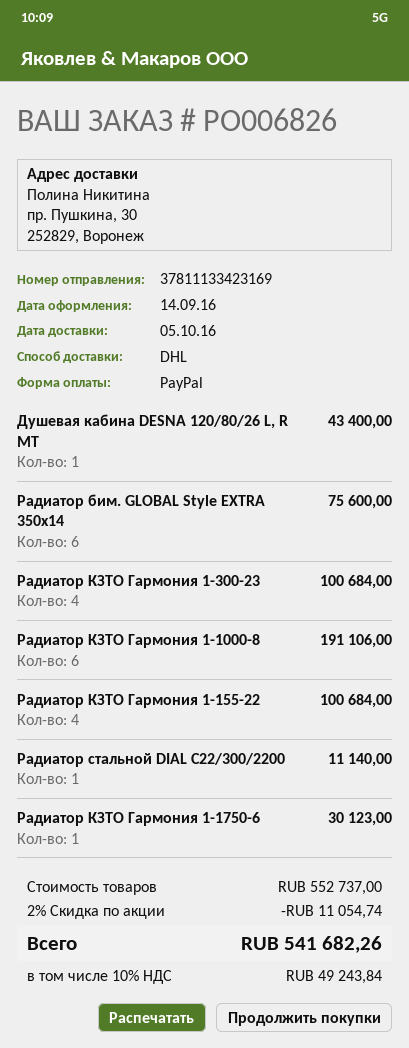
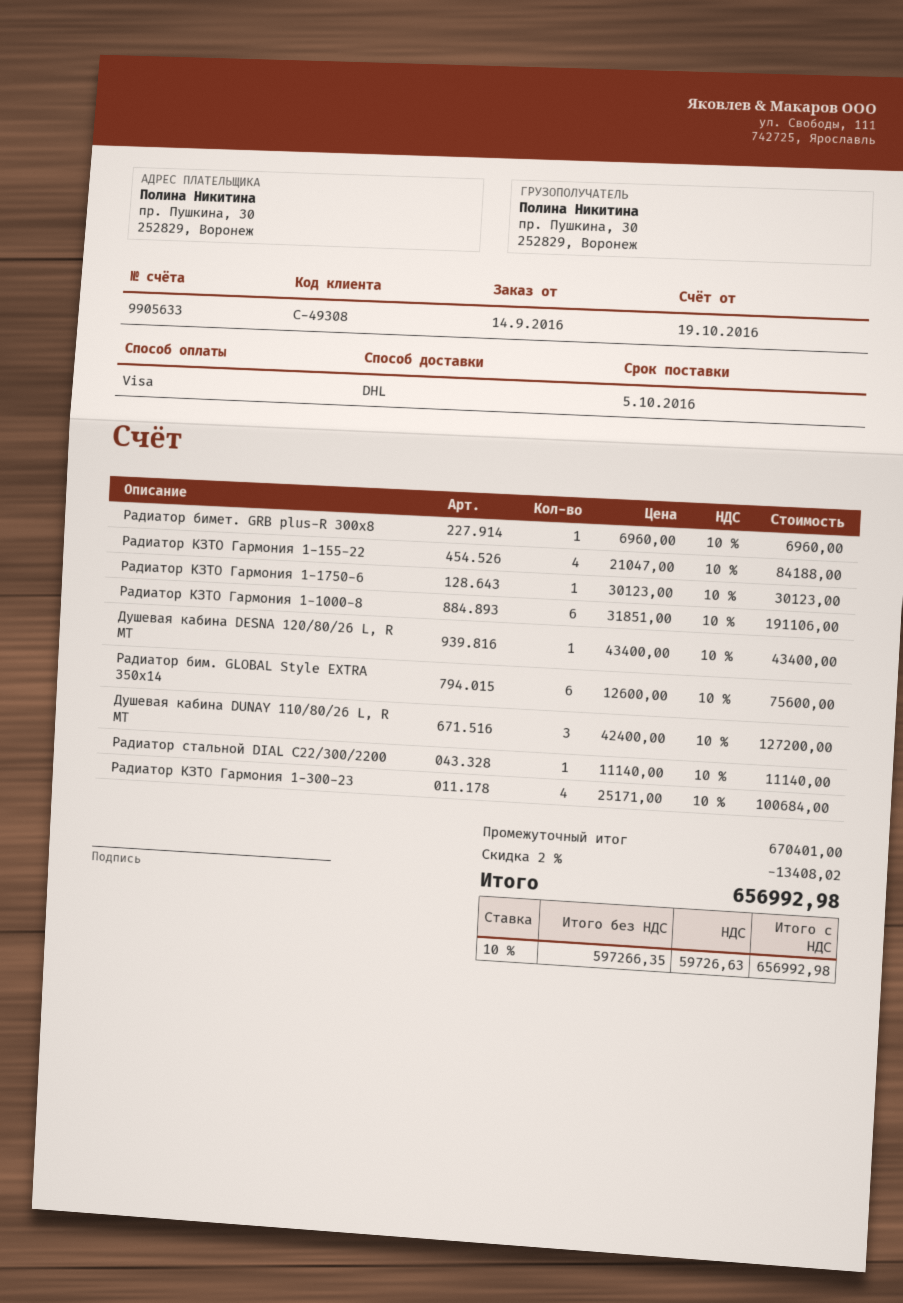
payment method: PayPal -> Visa
Радиатор КЗТО Гармония 1-155-22: 4 for 100684.00 -> 4 for 84188.00
Радиатор бимет. GRB plus-R 300x8: none -> 1 for 6960.00
Душевая кабина DUNAY 110/80/26 L, R МТ: none -> 3 for 127200.00
subtotal: 552737.00 -> 670401.00
discount: 2% = 11054.74 -> 2% = 13408.02
tax: 10% = 49243.84 -> 10% = 59726.63
total: 541682.26 -> 656992.98

